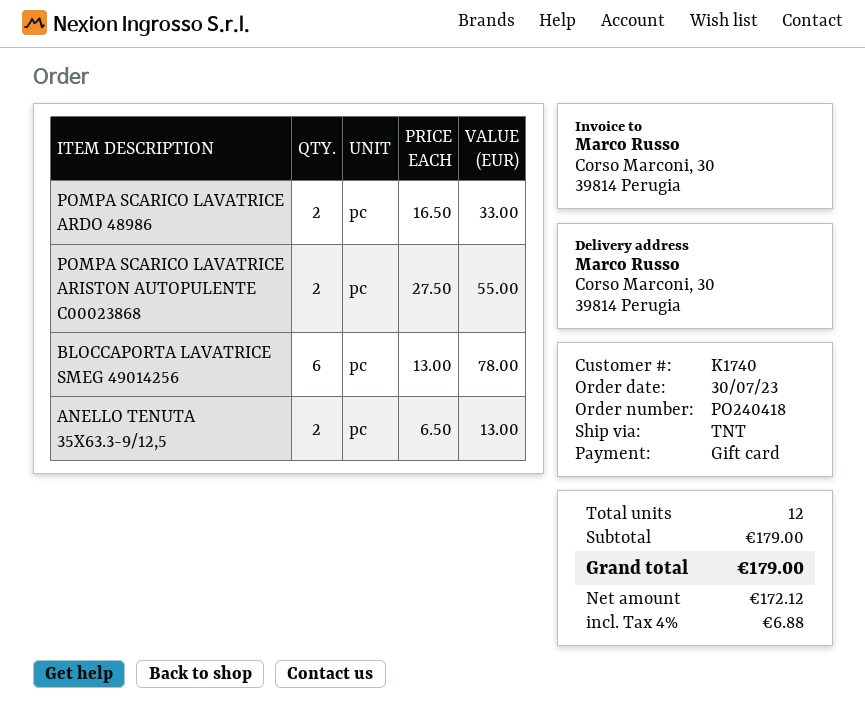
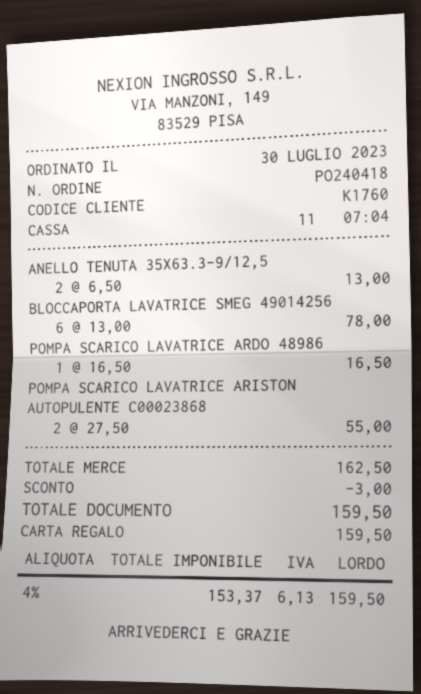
customer number: K1740 -> K1760
POMPA SCARICO LAVATRICE ARDO 48986: 2 x 16.50 = 33.00 -> 1 x 16.50 = 16.50
subtotal: 179.00 -> 162.50
discount: none -> 3.00
net: 172.12 -> 153.37
tax: 4% = 6.88 -> 4% = 6.13
total: 179.00 -> 159.50

